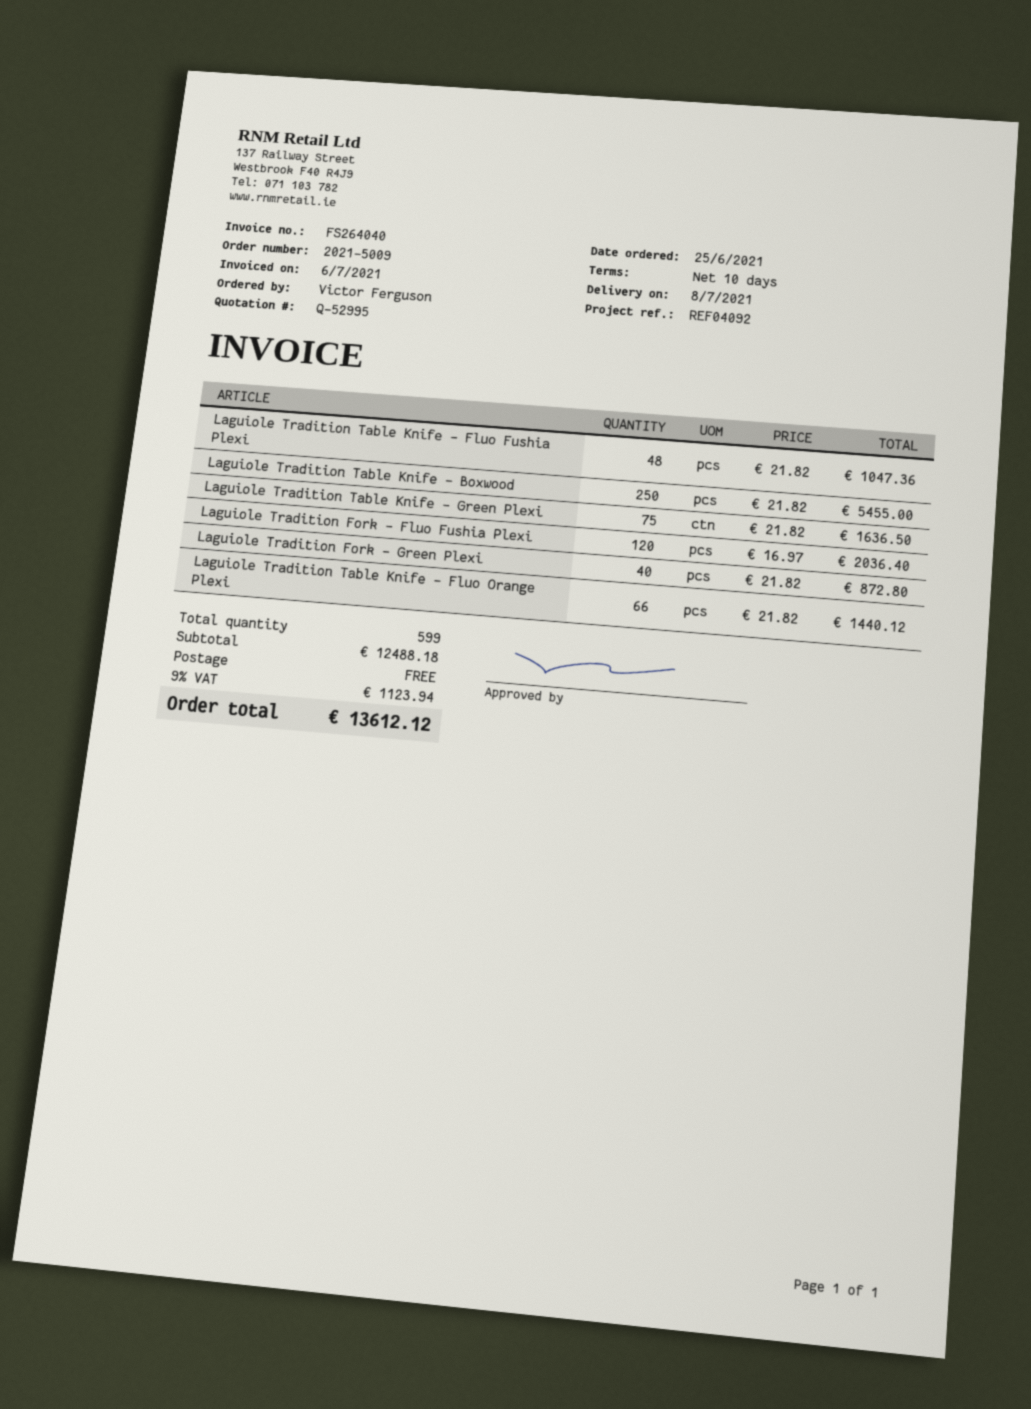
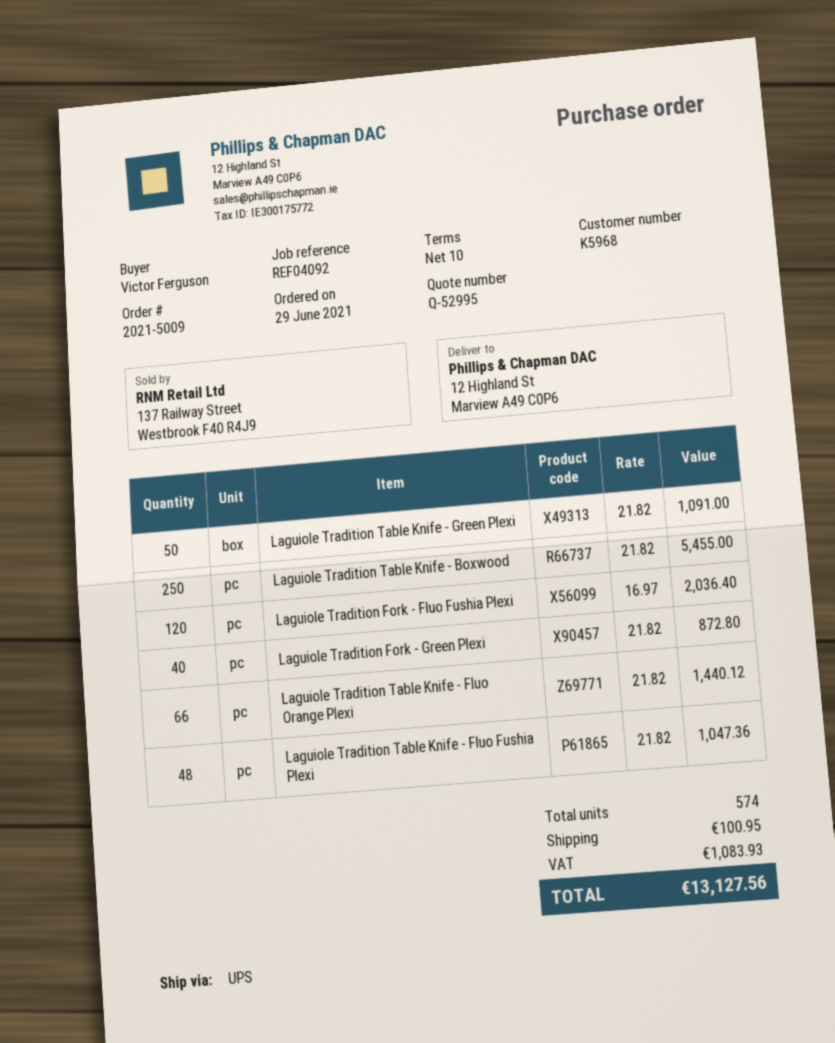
order date: 2021-06-25 -> 2021-06-29
Laguiole Tradition Table Knife - Green Plexi: 75 x 21.82 = 1636.50 -> 50 x 21.82 = 1091.00
total quantity: 599 -> 574
shipping: 0.00 -> 100.95
tax: 1123.94 -> 1083.93
total: 13612.12 -> 13127.56

